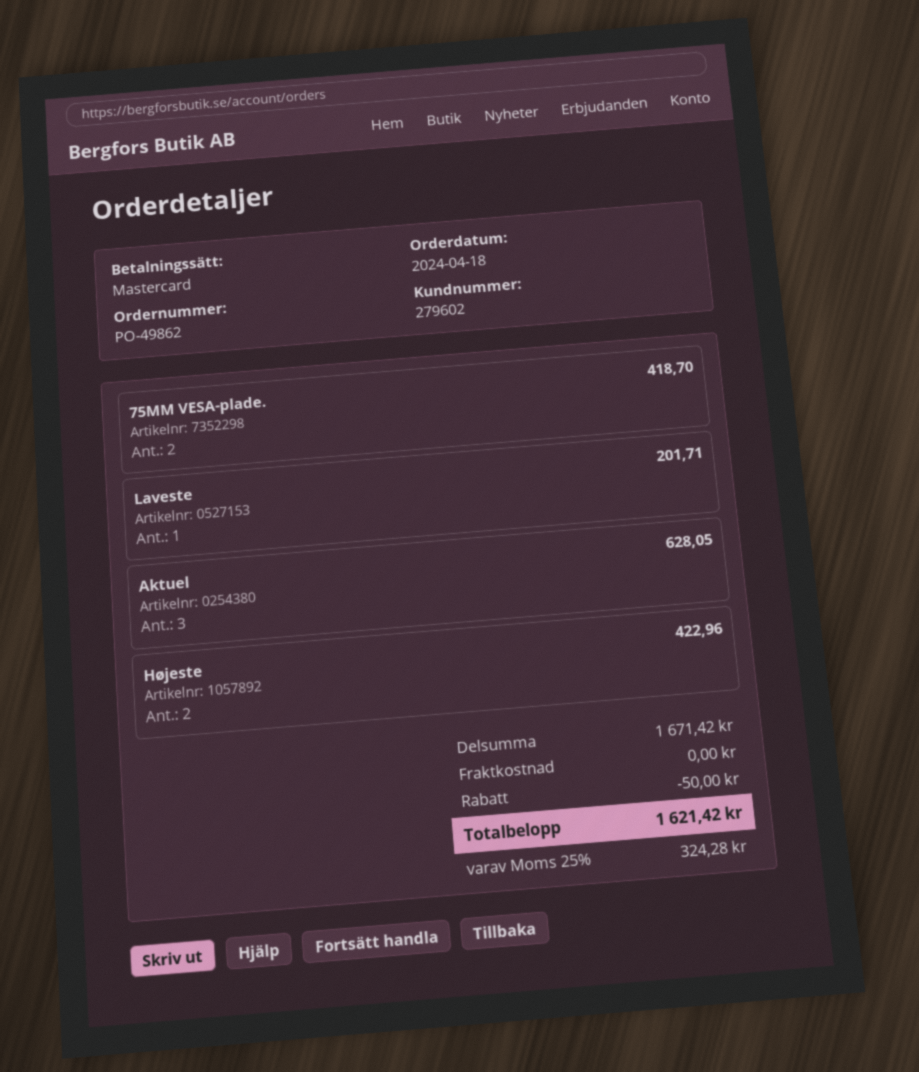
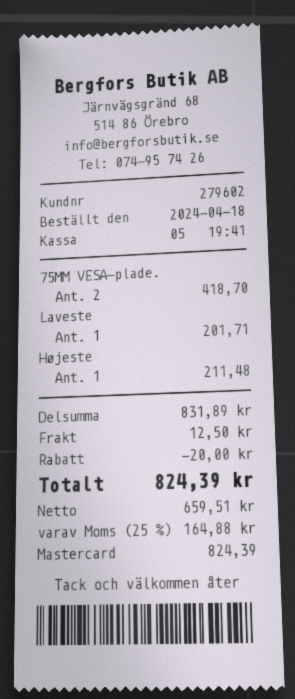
Aktuel: 3 for 628.05 -> none
Højeste: 2 for 422.96 -> 1 for 211.48
subtotal: 1671.42 -> 831.89
discount: 50.00 -> 20.00
shipping: 0.00 -> 12.50
tax: 25% = 324.28 -> 25% = 164.88
total: 1621.42 -> 824.39

